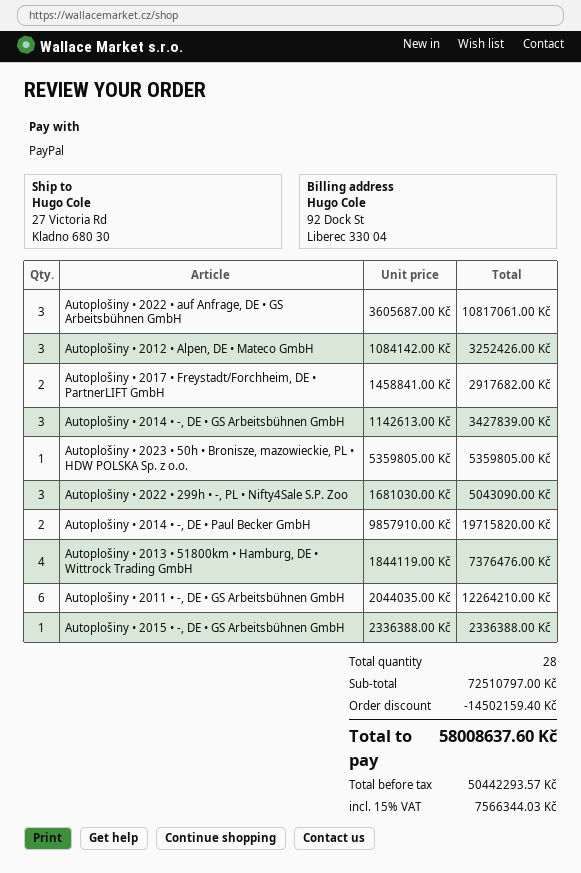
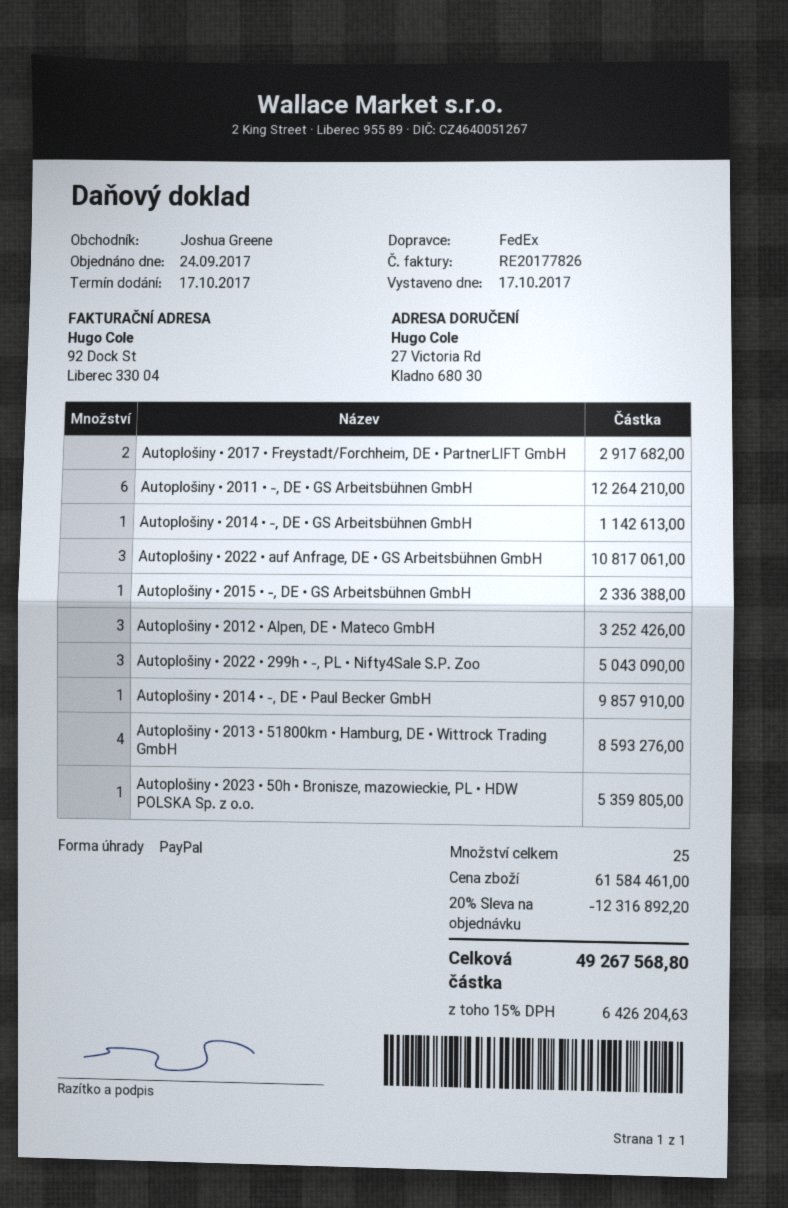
Autoplošiny • 2014 • -, DE • GS Arbeitsbühnen GmbH: 3 for 3427839.00 -> 1 for 1142613.00
Autoplošiny • 2014 • -, DE • Paul Becker GmbH: 2 for 19715820.00 -> 1 for 9857910.00
Autoplošiny • 2013 • 51800km • Hamburg, DE • Wittrock Trading GmbH: 4 for 7376476.00 -> 4 for 8593276.00
total quantity: 28 -> 25
subtotal: 72510797.00 -> 61584461.00
discount: 14502159.40 -> 12316892.20
tax: 15% = 7566344.03 -> 15% = 6426204.63
total: 58008637.60 -> 49267568.80

